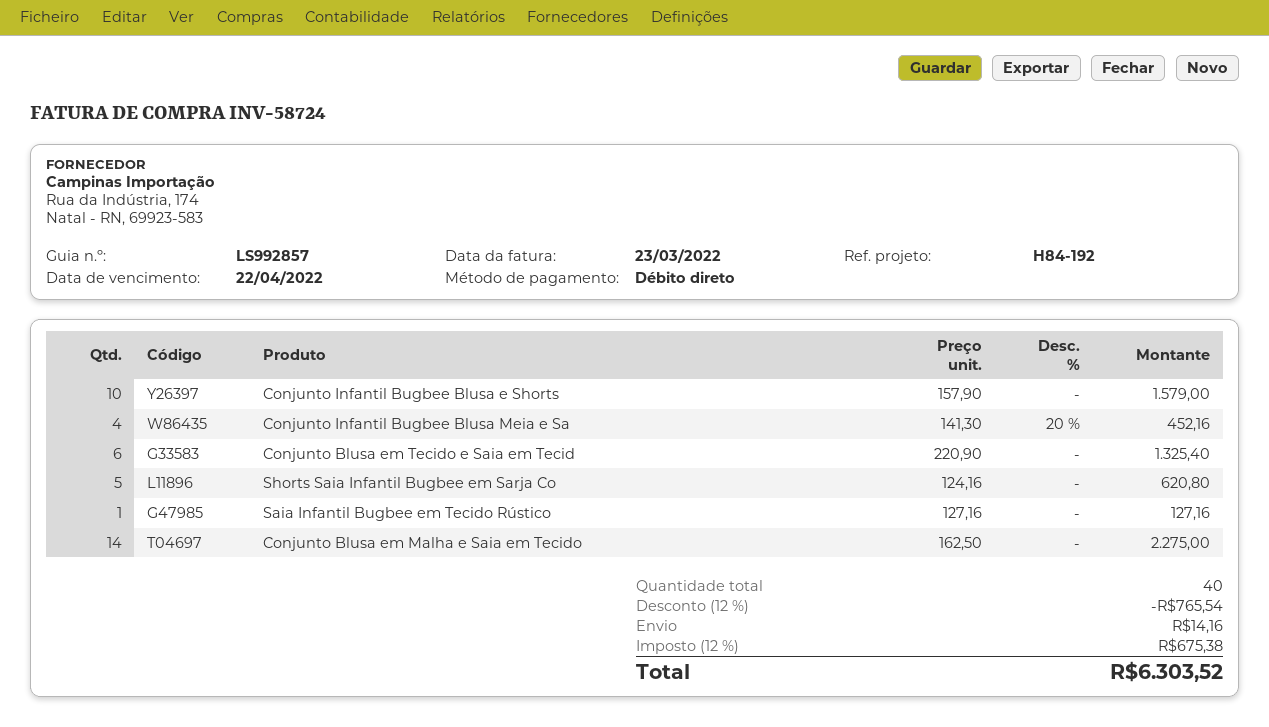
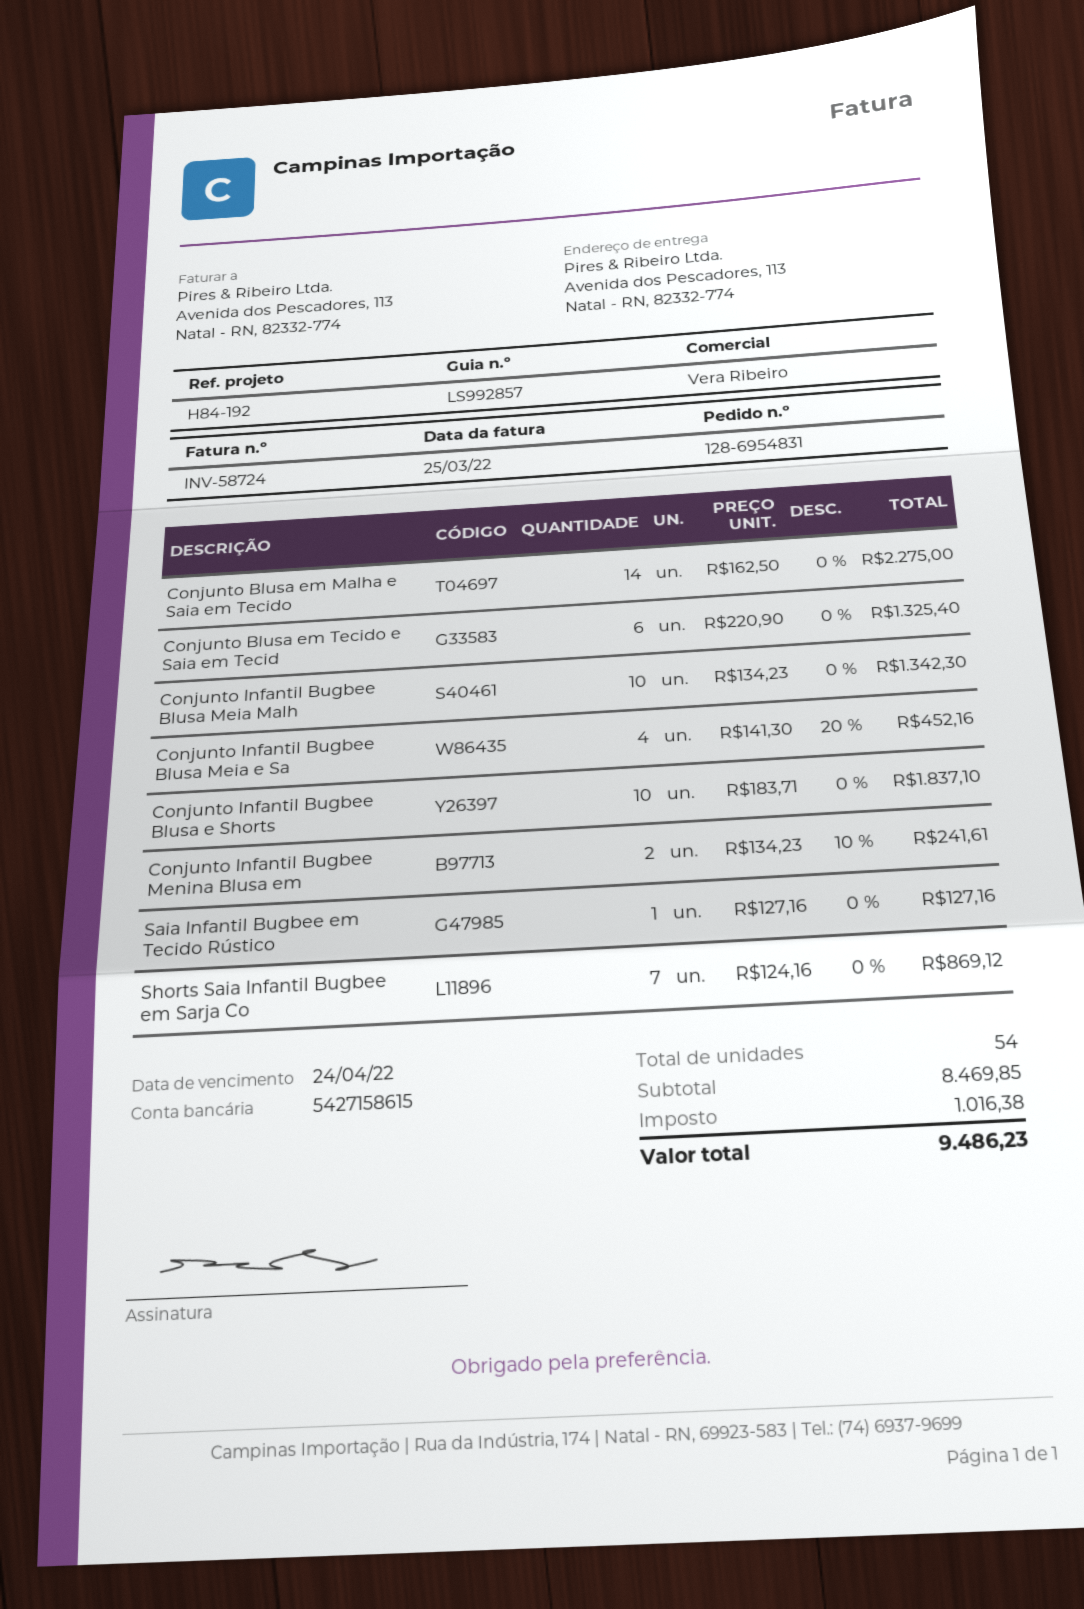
invoice date: 2022-03-23 -> 2022-03-25
due date: 2022-04-22 -> 2022-04-24
Conjunto Infantil Bugbee Blusa e Shorts: 10 x 157.90 = 1579.00 -> 10 x 183.71 = 1837.10
Shorts Saia Infantil Bugbee em Sarja Co: 5 x 124.16 = 620.80 -> 7 x 124.16 = 869.12
Conjunto Infantil Bugbee Blusa Meia Malh: none -> 10 x 134.23 = 1342.30
Conjunto Infantil Bugbee Menina Blusa em: none -> 2 x 134.23 - 10% = 241.61
total quantity: 40 -> 54
discount: 12% = 765.54 -> none
shipping: 14.16 -> none
tax: 675.38 -> 1016.38
total: 6303.52 -> 9486.23

